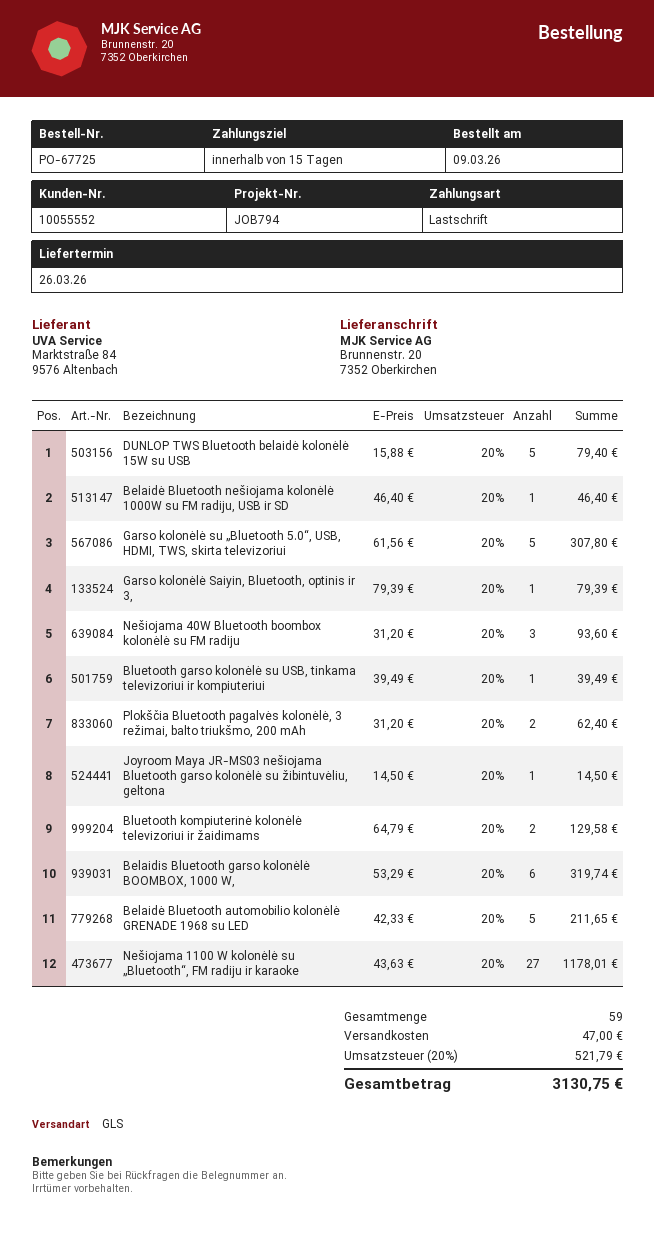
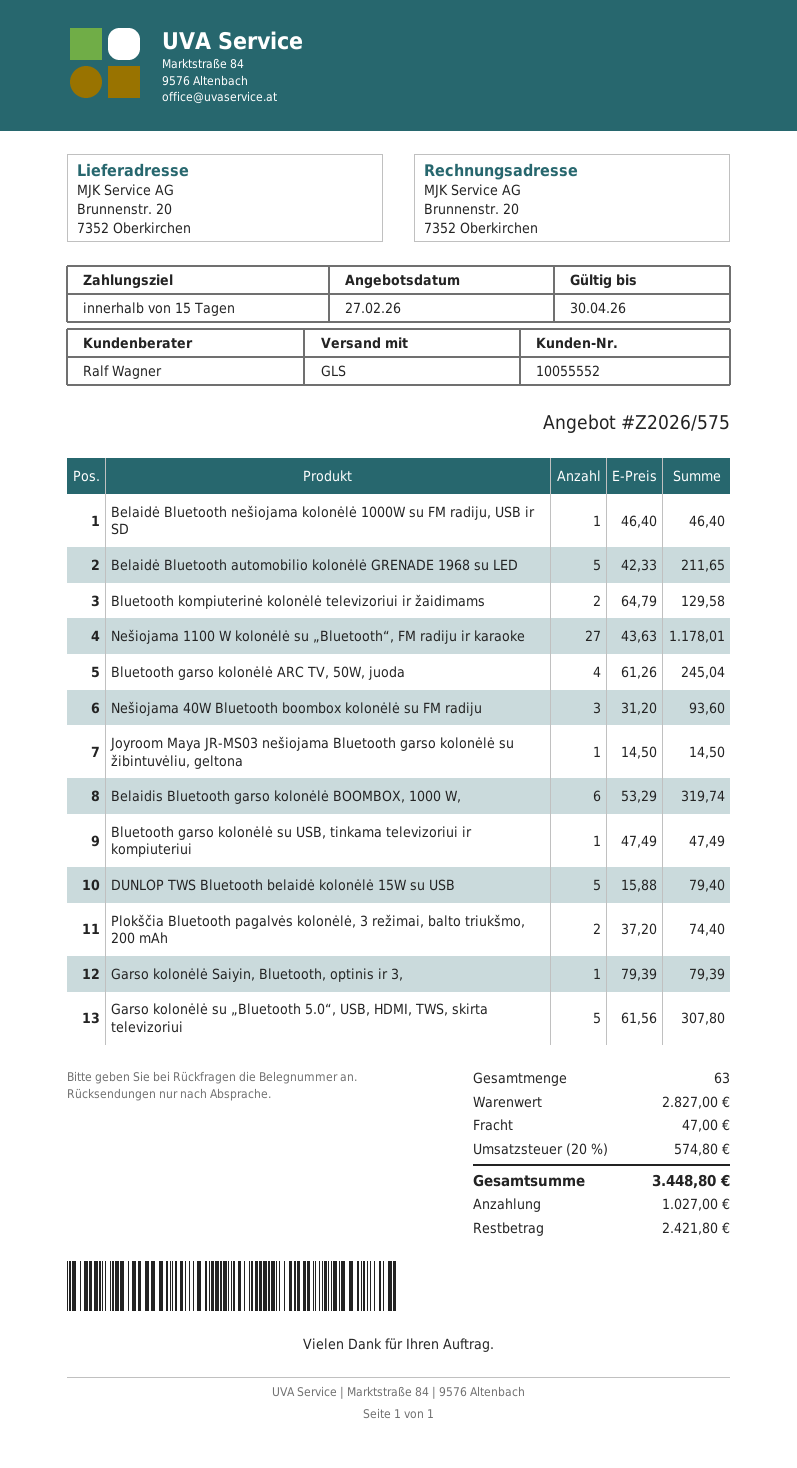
Bluetooth garso kolonėlė su USB, tinkama televizoriui ir kompiuteriui: 1 x 39.49 = 39.49 -> 1 x 47.49 = 47.49
Plokščia Bluetooth pagalvės kolonėlė, 3 režimai, balto triukšmo, 200 mAh: 2 x 31.20 = 62.40 -> 2 x 37.20 = 74.40
Bluetooth garso kolonėlė ARC TV, 50W, juoda: none -> 4 x 61.26 = 245.04
total quantity: 59 -> 63
tax: 20% = 521.79 -> 20% = 574.80
total: 3130.75 -> 3448.80

